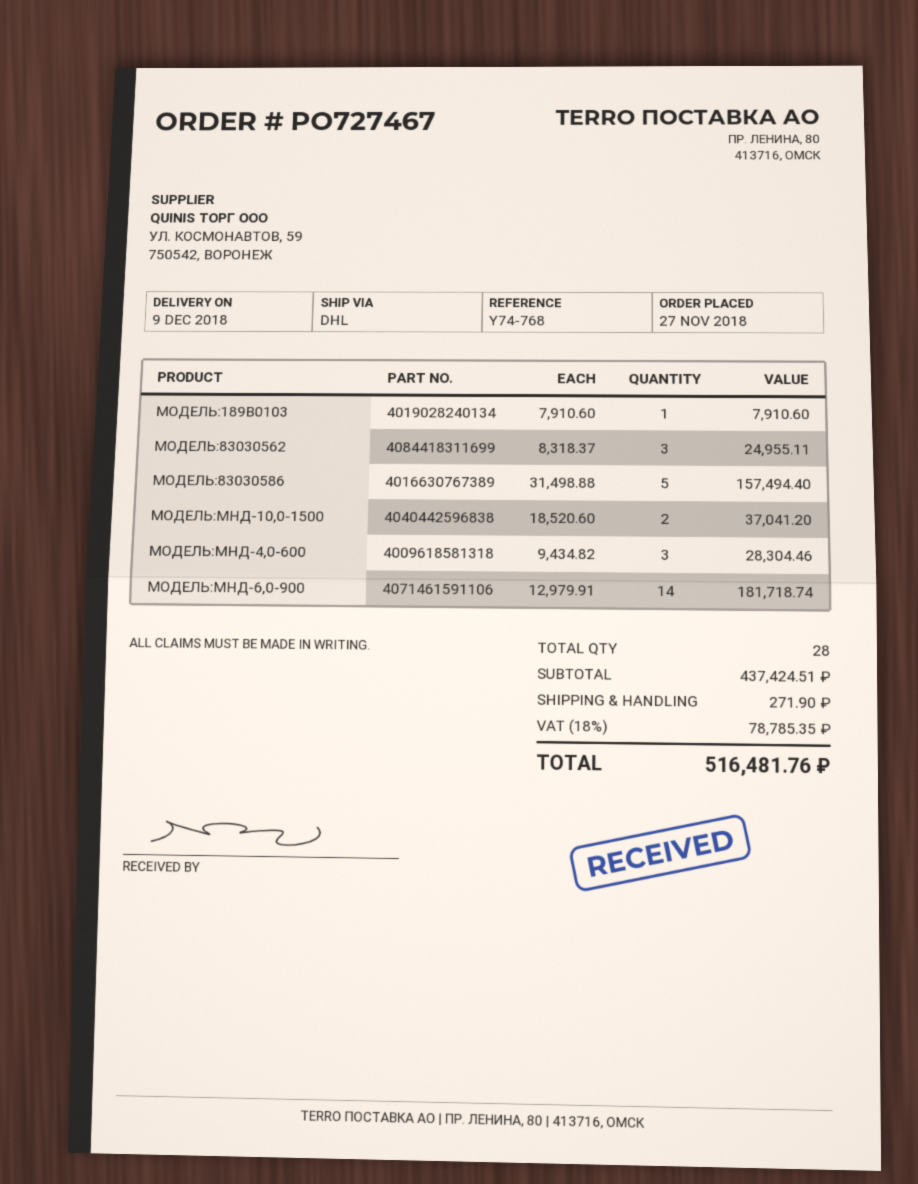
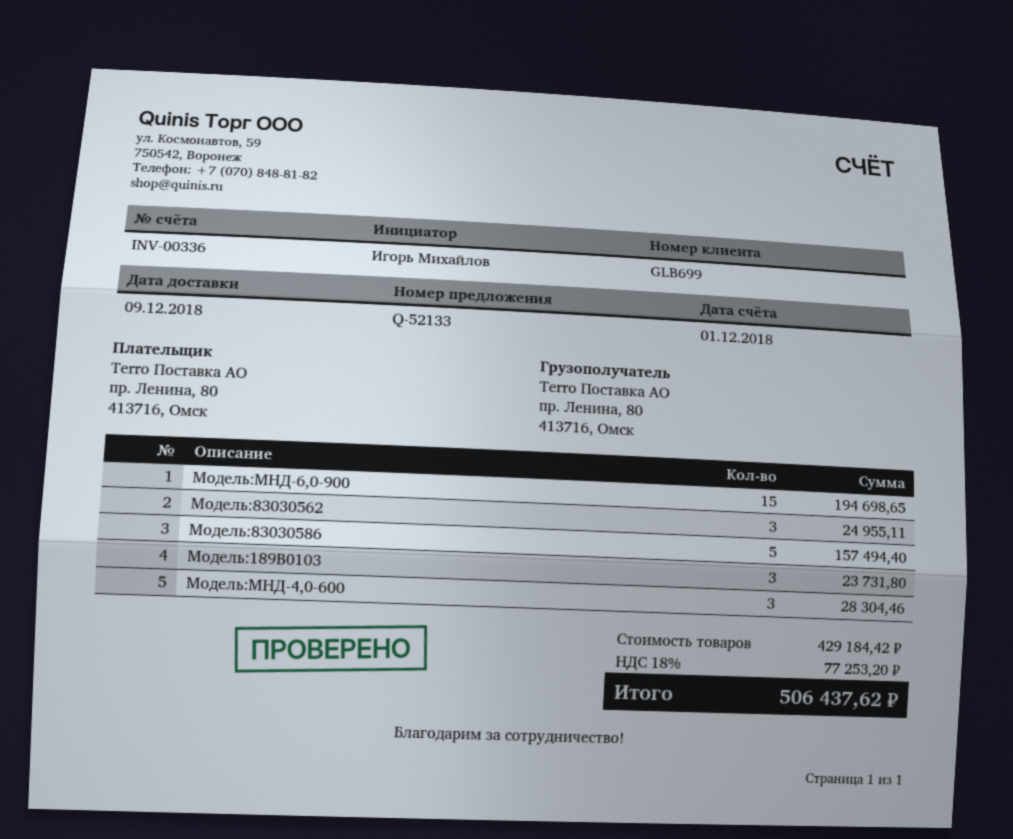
МОДЕЛЬ:189B0103: 1 for 7910.60 -> 3 for 23731.80
МОДЕЛЬ:МНД-10,0-1500: 2 for 37041.20 -> none
МОДЕЛЬ:МНД-6,0-900: 14 for 181718.74 -> 15 for 194698.65
subtotal: 437424.51 -> 429184.42
shipping: 271.90 -> none
tax: 18% = 78785.35 -> 18% = 77253.20
total: 516481.76 -> 506437.62

